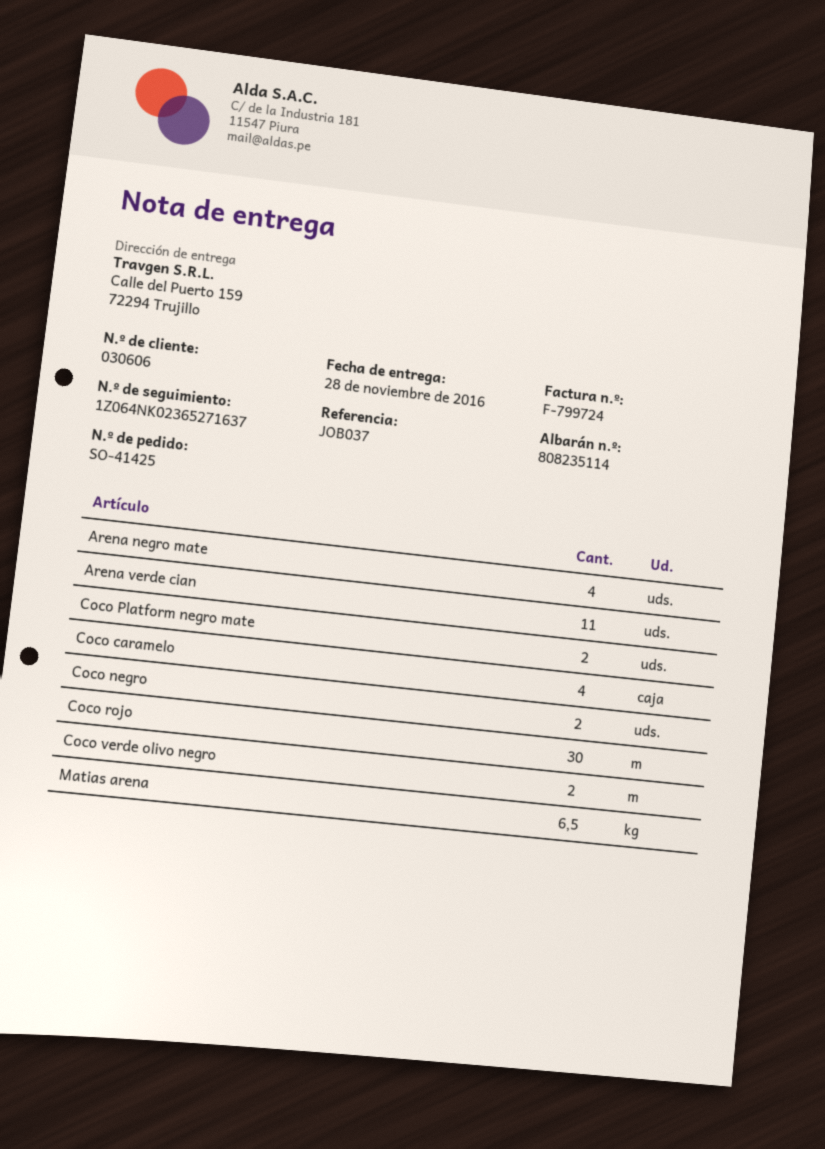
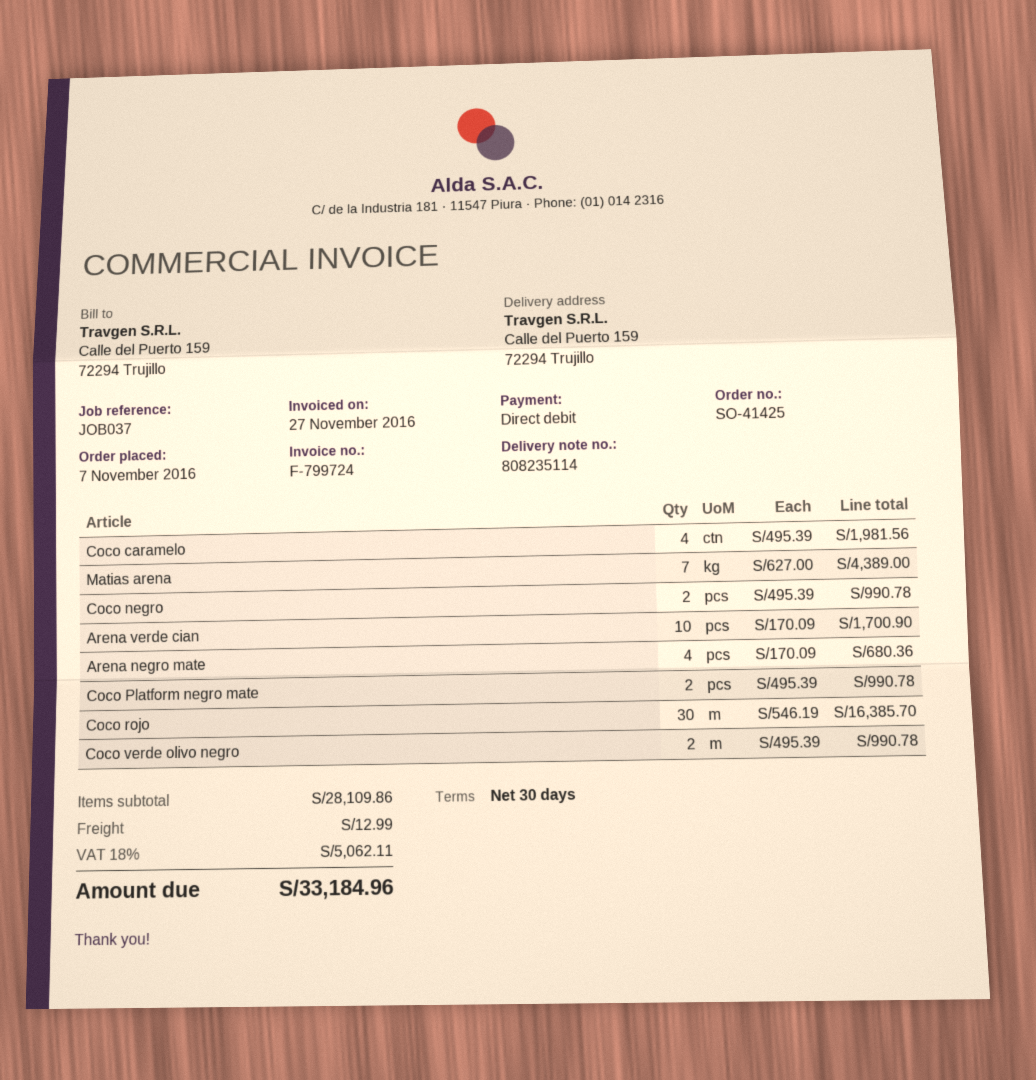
Arena verde cian: 11 -> 10
Matias arena: 6.5 -> 7

